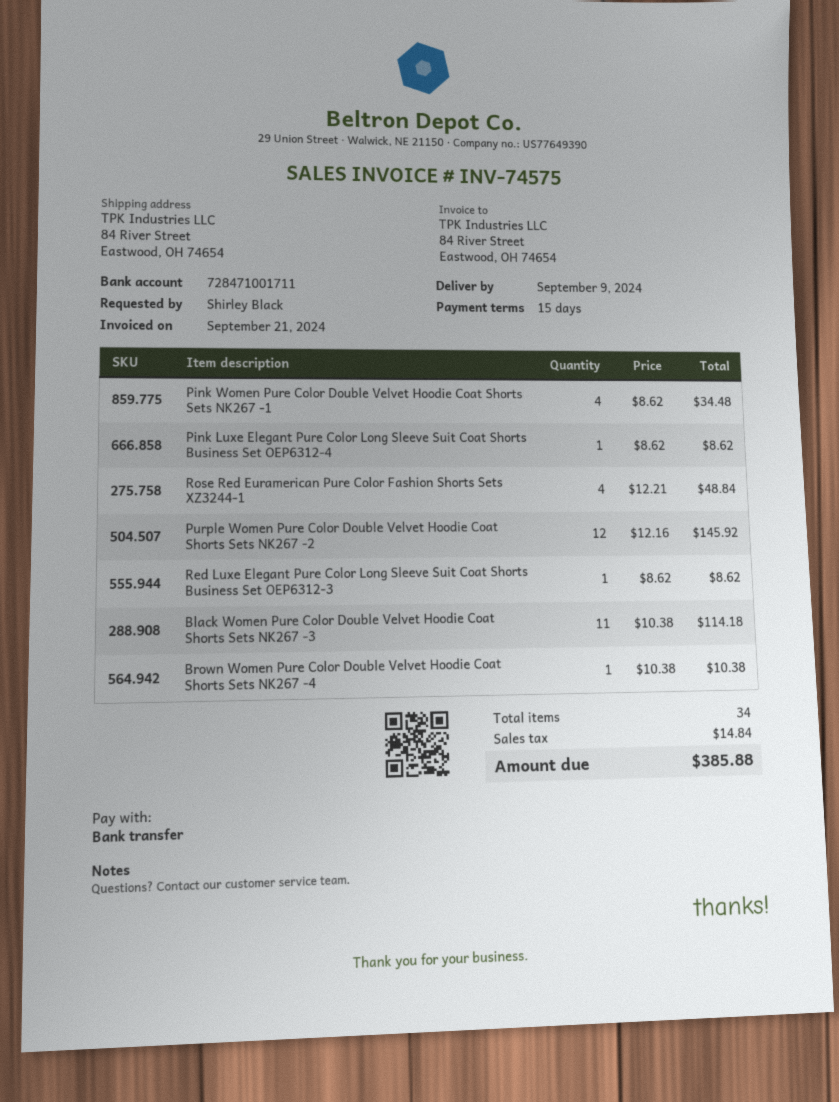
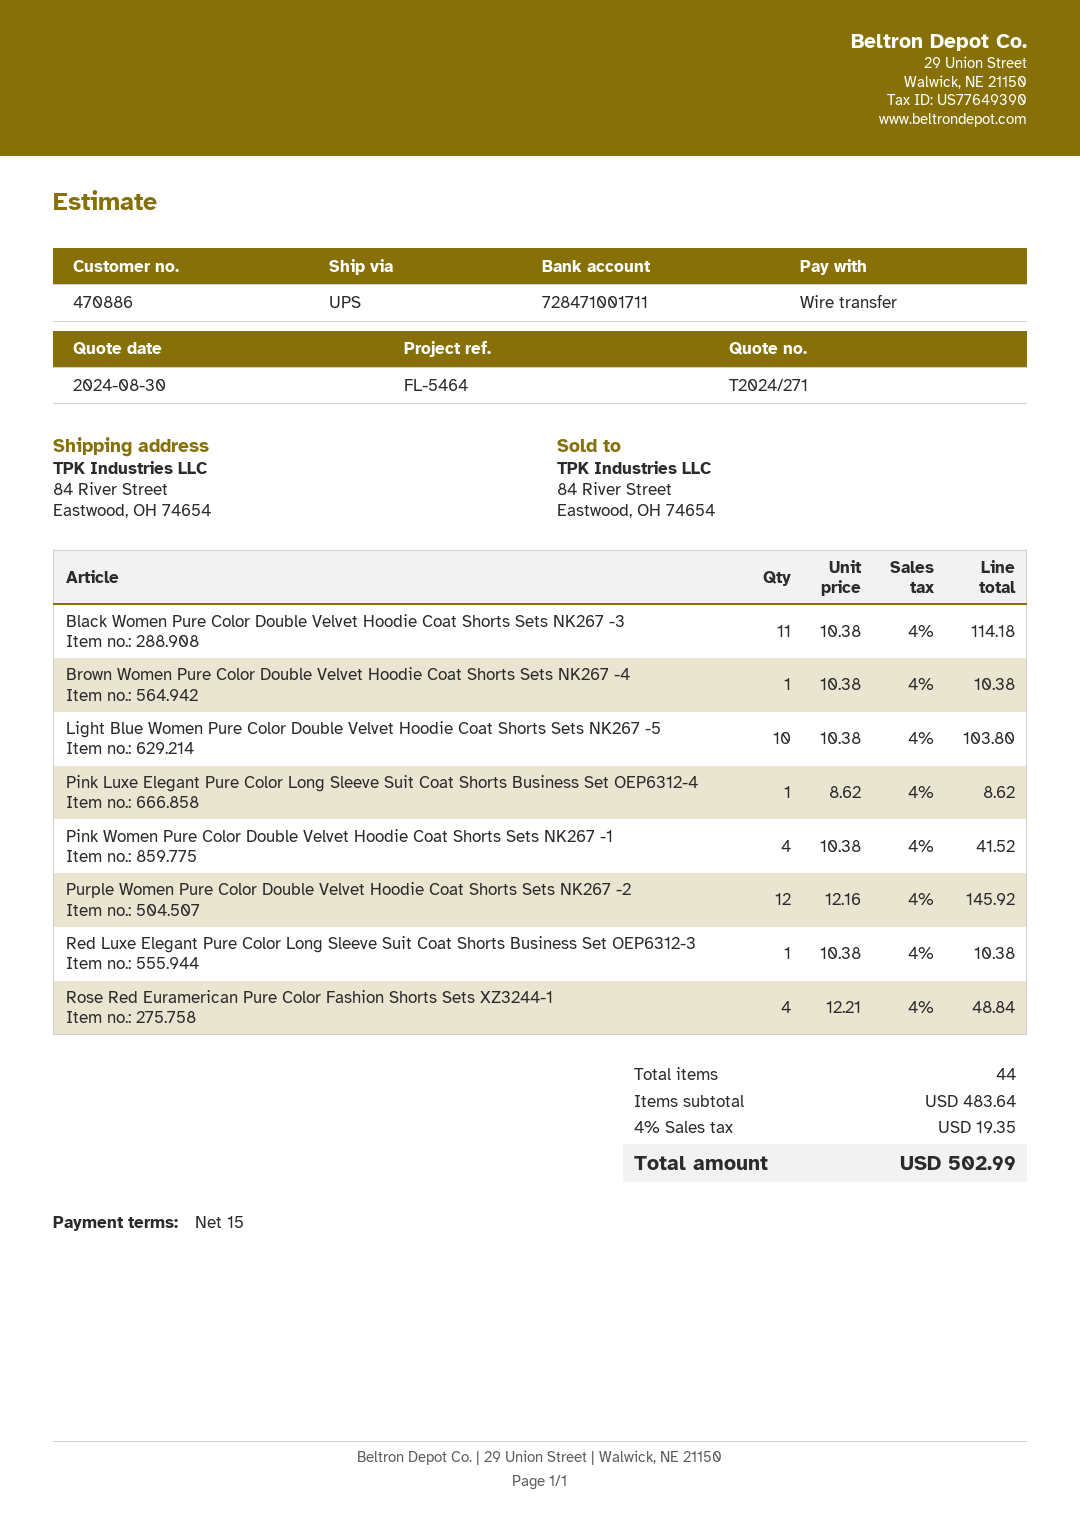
Pink Women Pure Color Double Velvet Hoodie Coat Shorts Sets NK267 -1: 4 x 8.62 = 34.48 -> 4 x 10.38 = 41.52
Red Luxe Elegant Pure Color Long Sleeve Suit Coat Shorts Business Set OEP6312-3: 1 x 8.62 = 8.62 -> 1 x 10.38 = 10.38
Light Blue Women Pure Color Double Velvet Hoodie Coat Shorts Sets NK267 -5: none -> 10 x 10.38 = 103.80
total quantity: 34 -> 44
tax: 14.84 -> 19.35
total: 385.88 -> 502.99

